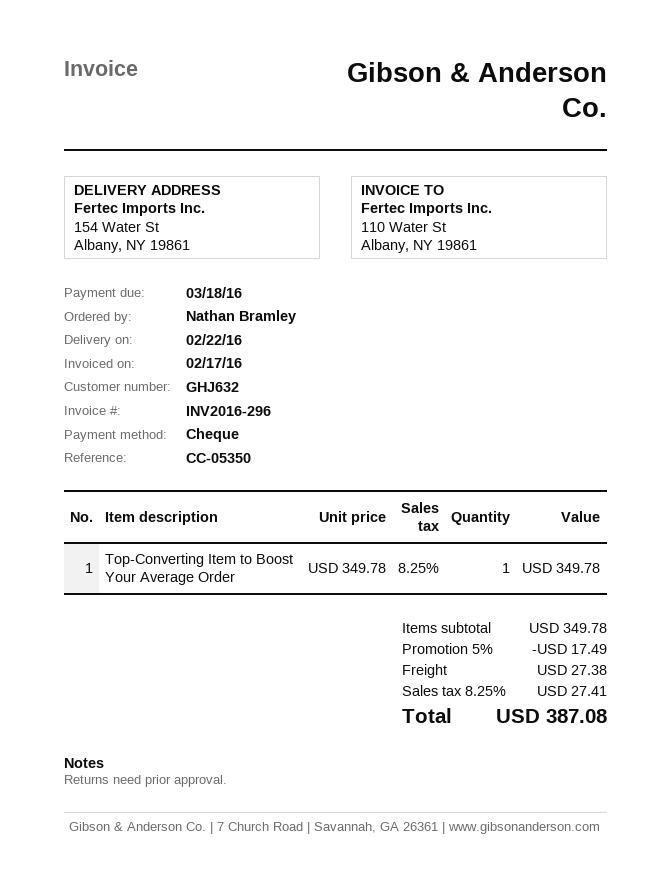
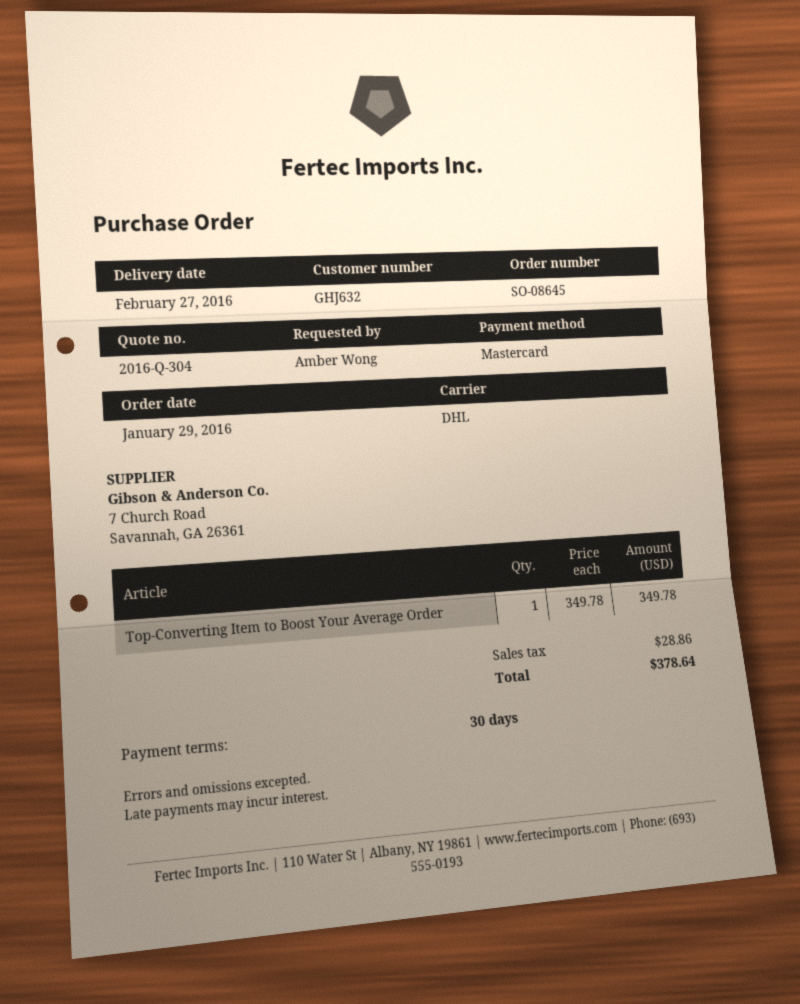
delivery date: 2016-02-22 -> 2016-02-27
ordered by: Nathan Bramley -> Amber Wong
payment method: cheque -> Mastercard
discount: 5% = 17.49 -> none
shipping: 27.38 -> none
tax: 27.41 -> 28.86
total: 387.08 -> 378.64

